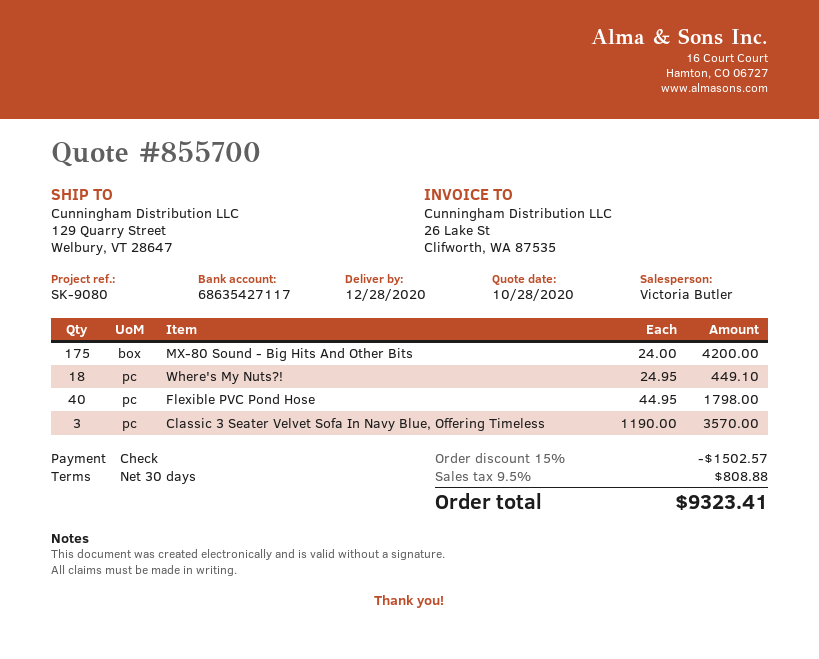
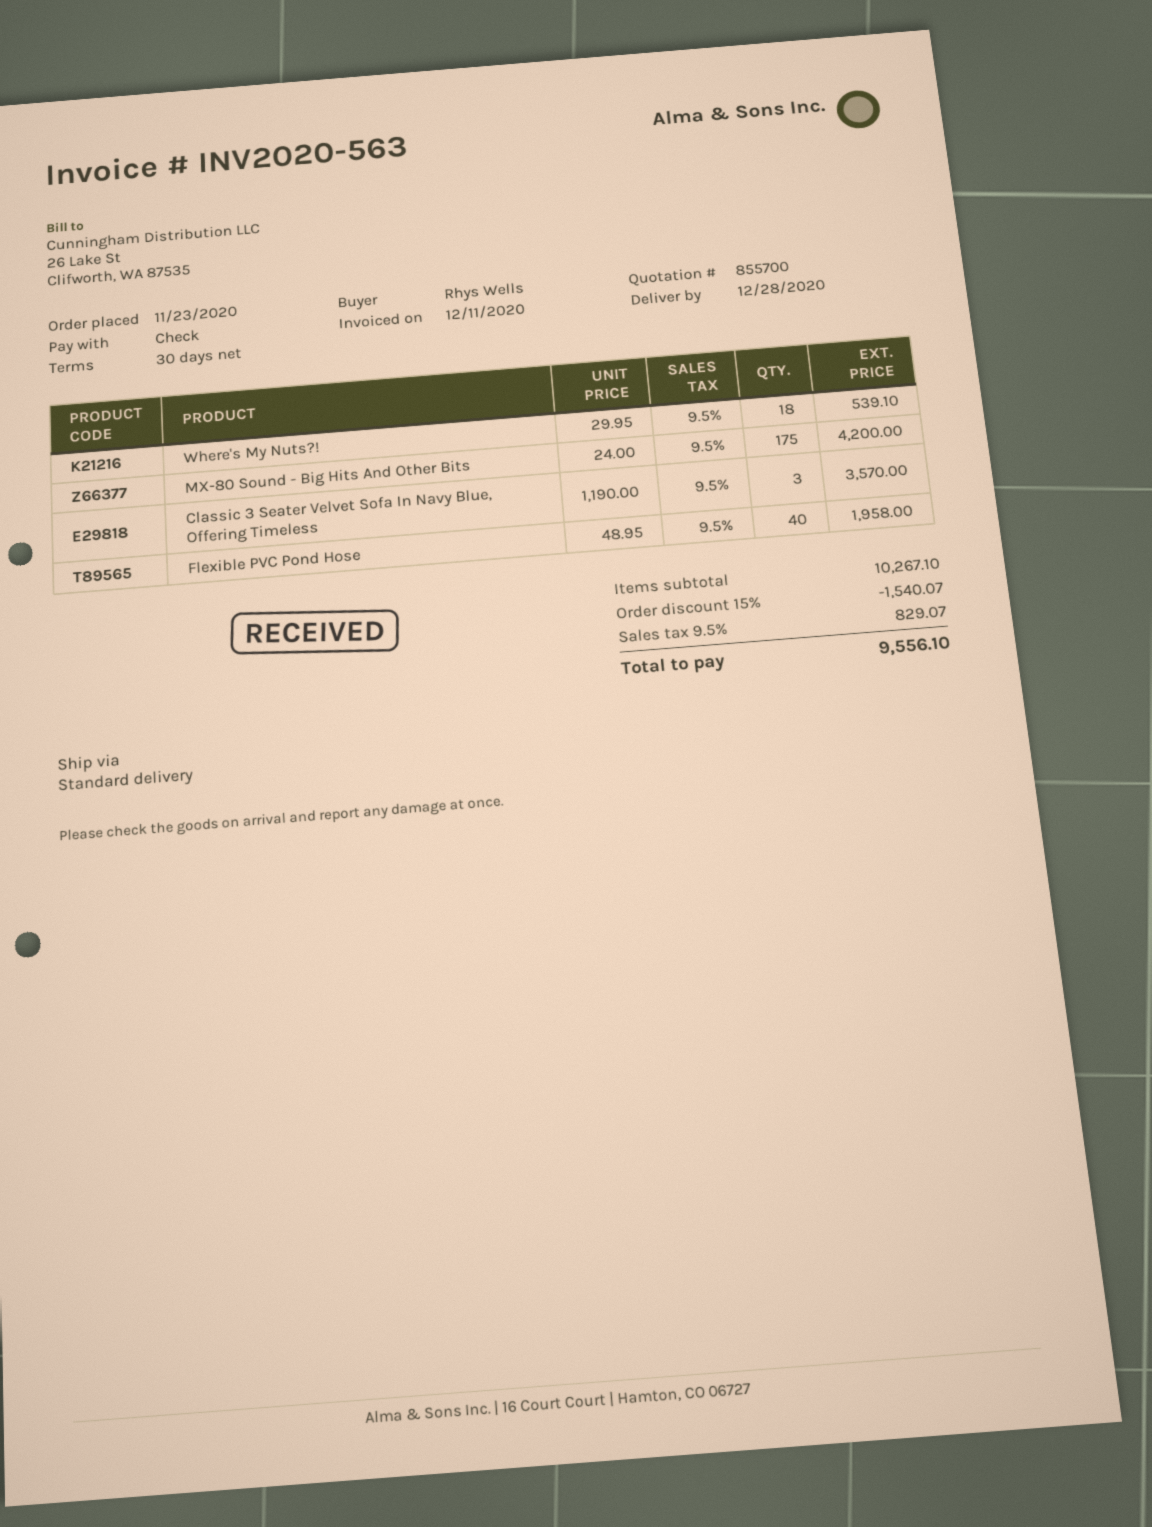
Where's My Nuts?!: 18 x 24.95 = 449.10 -> 18 x 29.95 = 539.10
Flexible PVC Pond Hose: 40 x 44.95 = 1798.00 -> 40 x 48.95 = 1958.00
discount: 15% = 1502.57 -> 15% = 1540.07
tax: 9.5% = 808.88 -> 9.5% = 829.07
total: 9323.41 -> 9556.10

